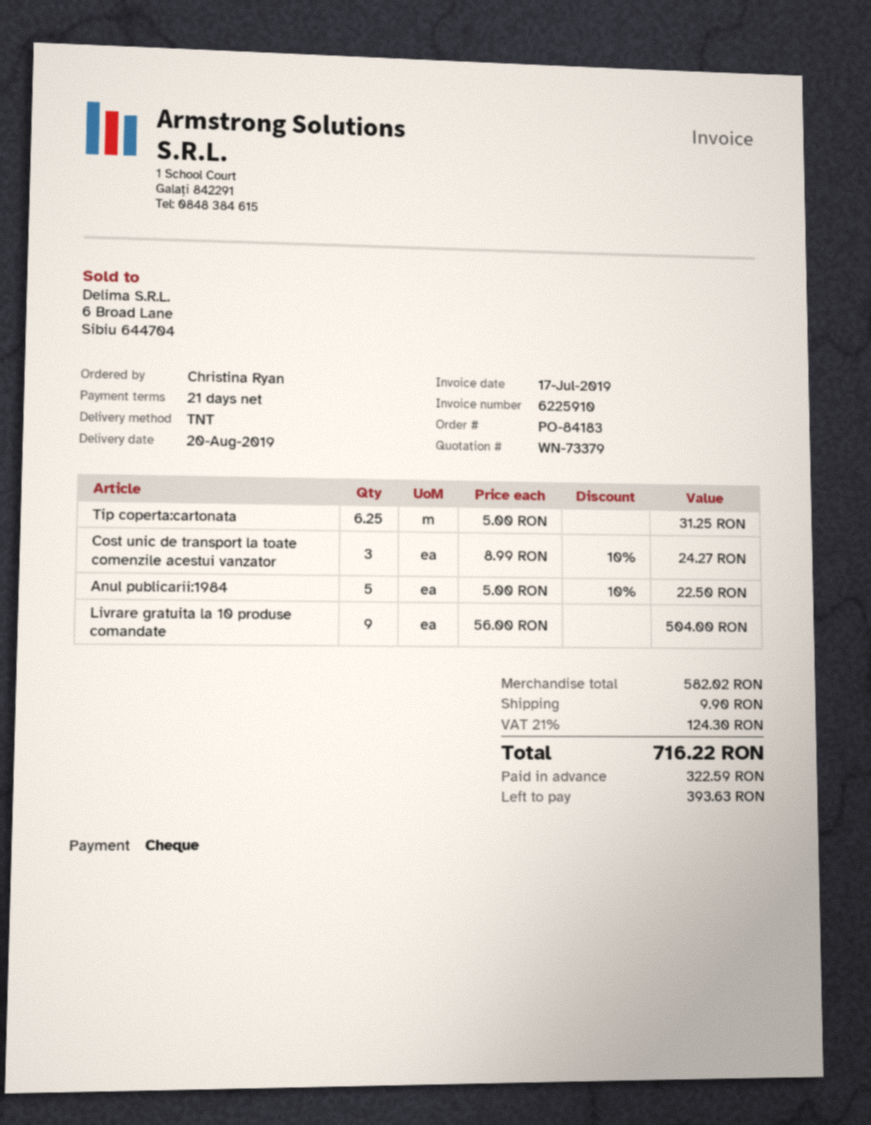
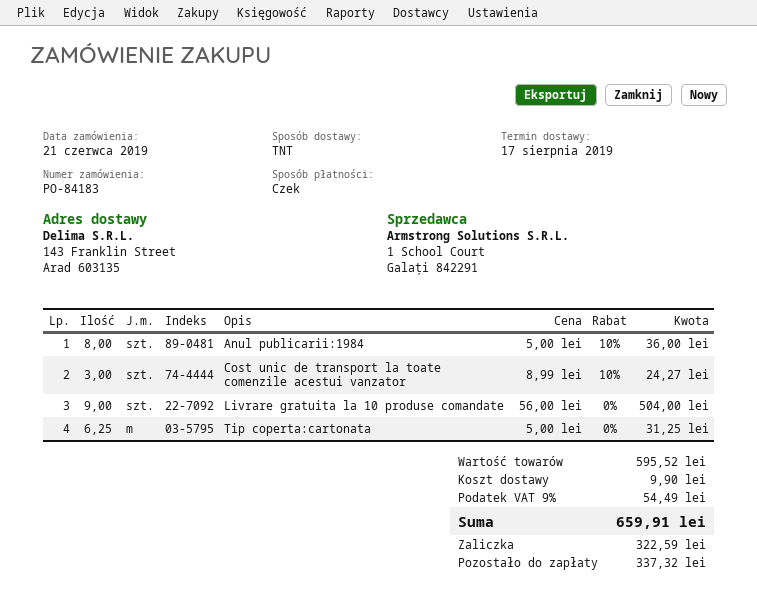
delivery date: 2019-08-20 -> 2019-08-17
Anul publicarii:1984: 5 x 5.00 - 10% = 22.50 -> 8 x 5.00 - 10% = 36.00
subtotal: 582.02 -> 595.52
tax: 21% = 124.30 -> 9% = 54.49
total: 716.22 -> 659.91
balance: 393.63 -> 337.32

